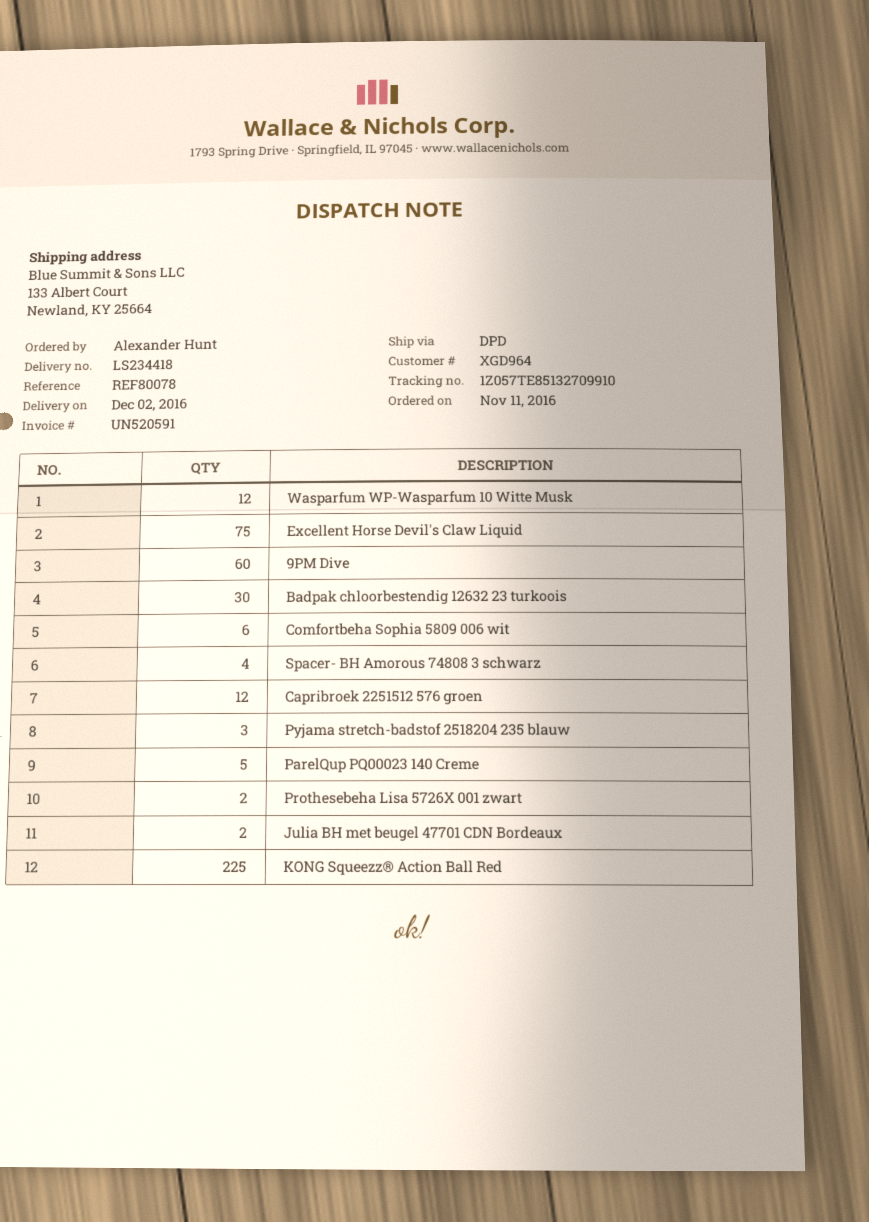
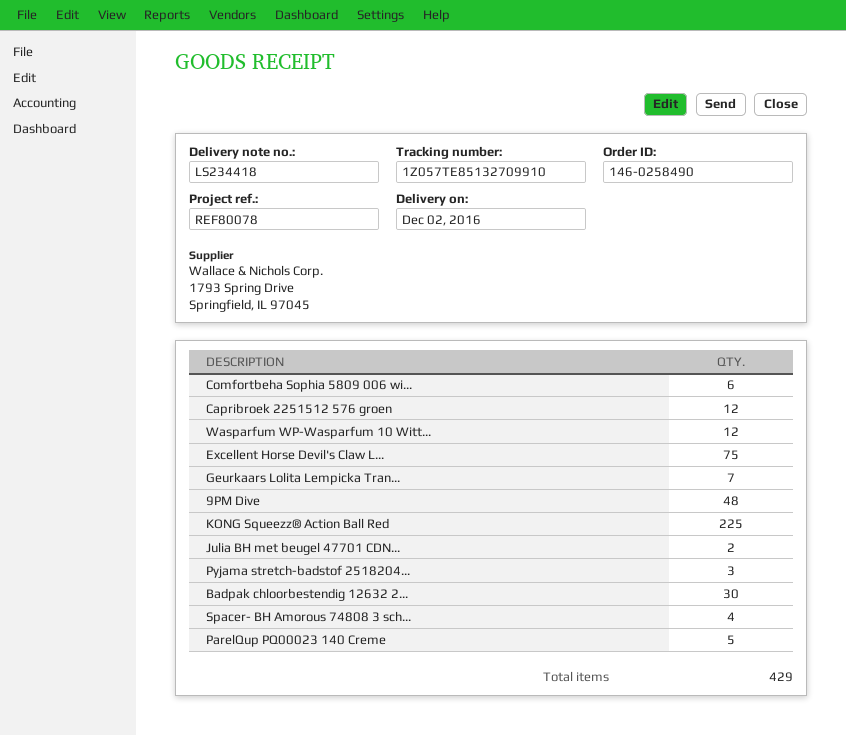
9PM Dive: 60 -> 48
Prothesebeha Lisa 5726X 001 zwart: 2 -> none
Geurkaars Lolita Lempicka Tran...: none -> 7

